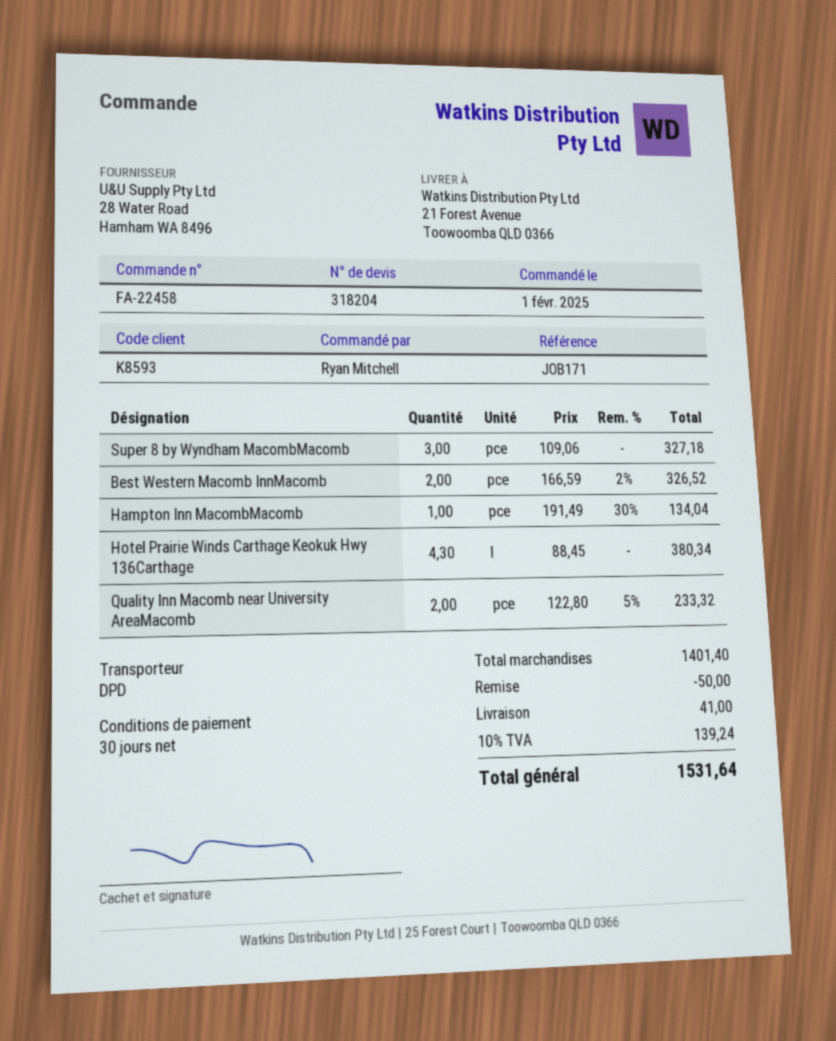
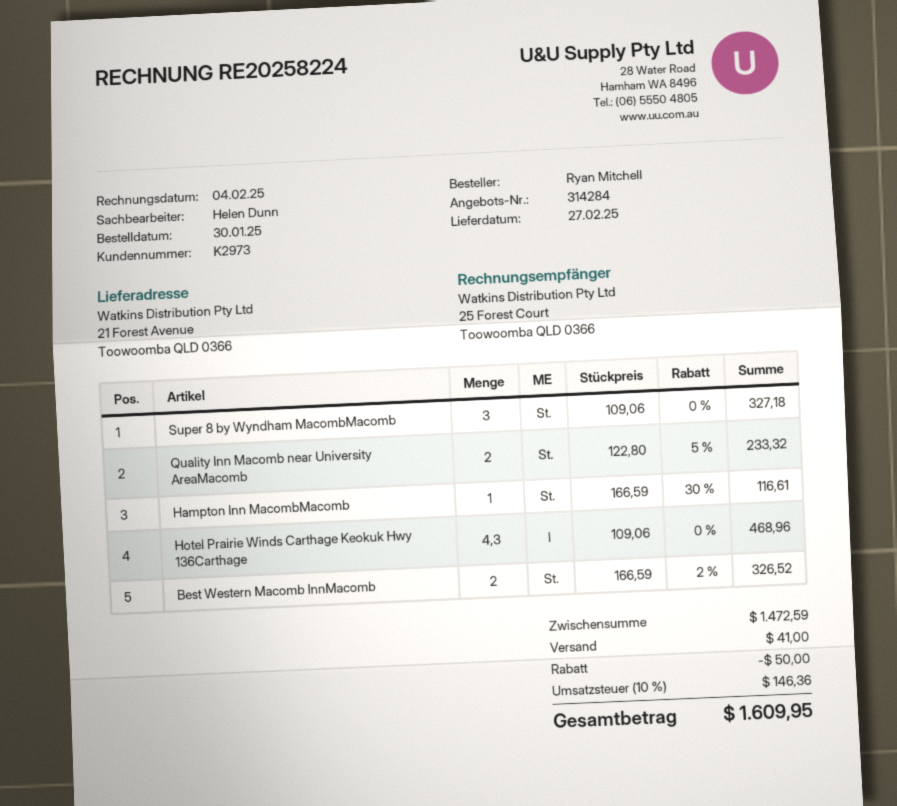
quote number: 318204 -> 314284
order date: 2025-02-01 -> 2025-01-30
customer number: K8593 -> K2973
Hampton Inn MacombMacomb: 1 x 191.49 - 30% = 134.04 -> 1 x 166.59 - 30% = 116.61
Hotel Prairie Winds Carthage Keokuk Hwy 136Carthage: 4.3 x 88.45 = 380.34 -> 4.3 x 109.06 = 468.96
subtotal: 1401.40 -> 1472.59
tax: 10% = 139.24 -> 10% = 146.36
total: 1531.64 -> 1609.95

